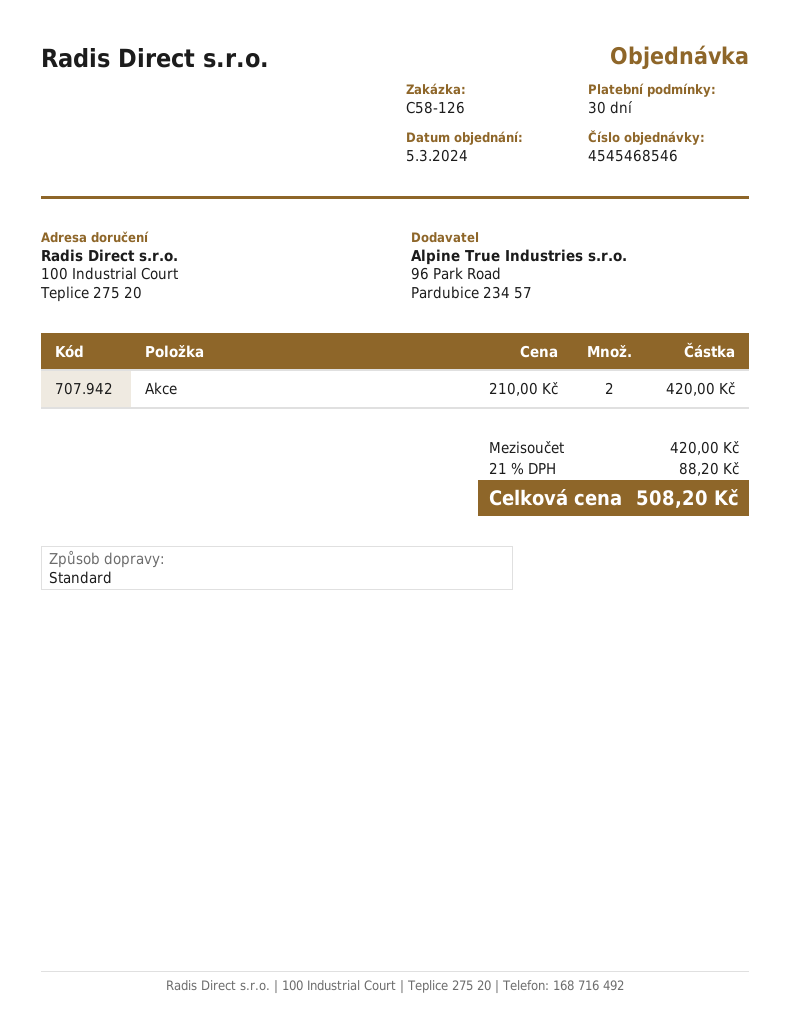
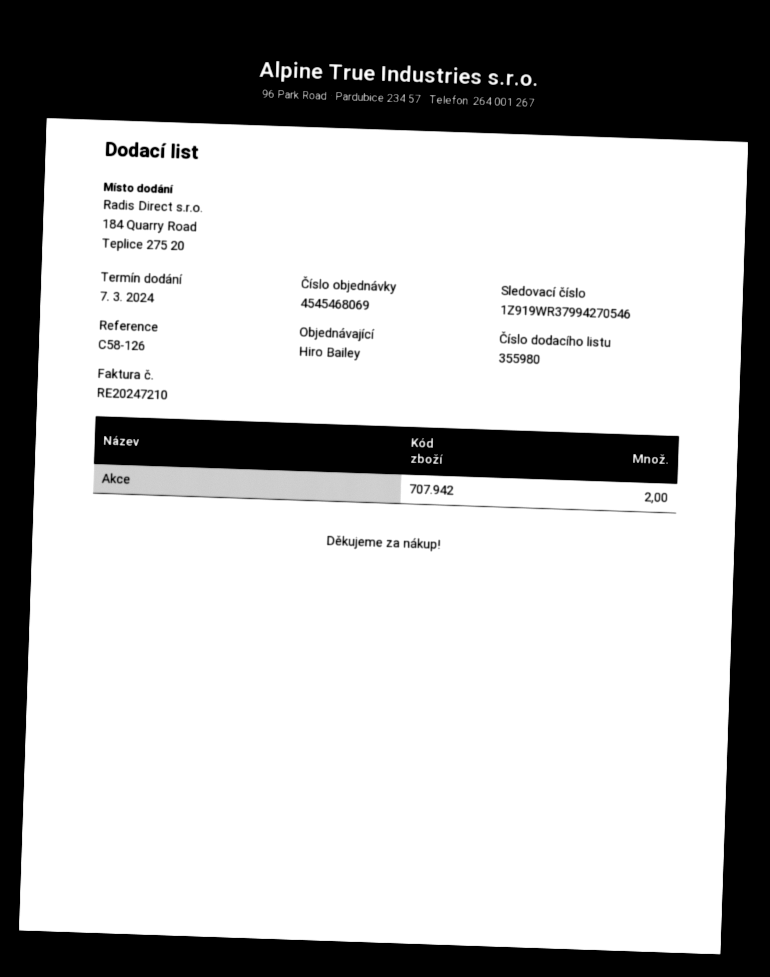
order number: 4545468546 -> 4545468069
ship to: 100 Industrial Court, Teplice 275 20 -> 184 Quarry Road, Teplice 275 20

